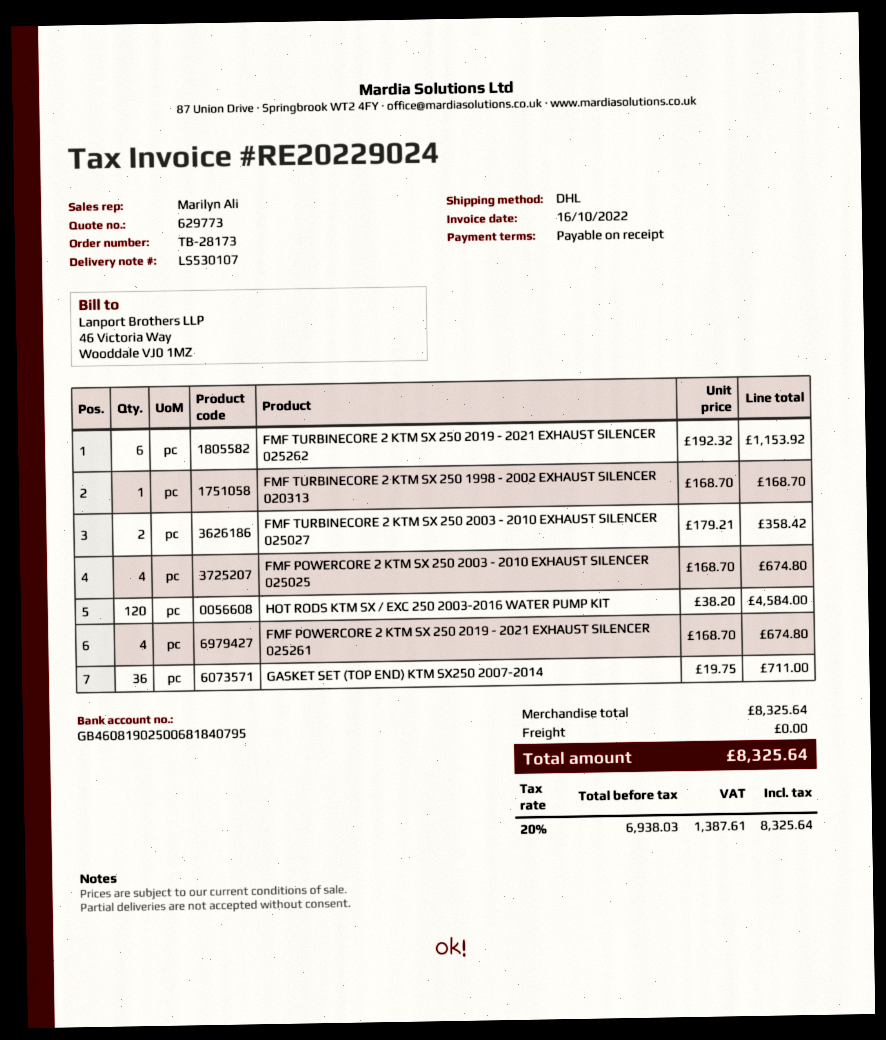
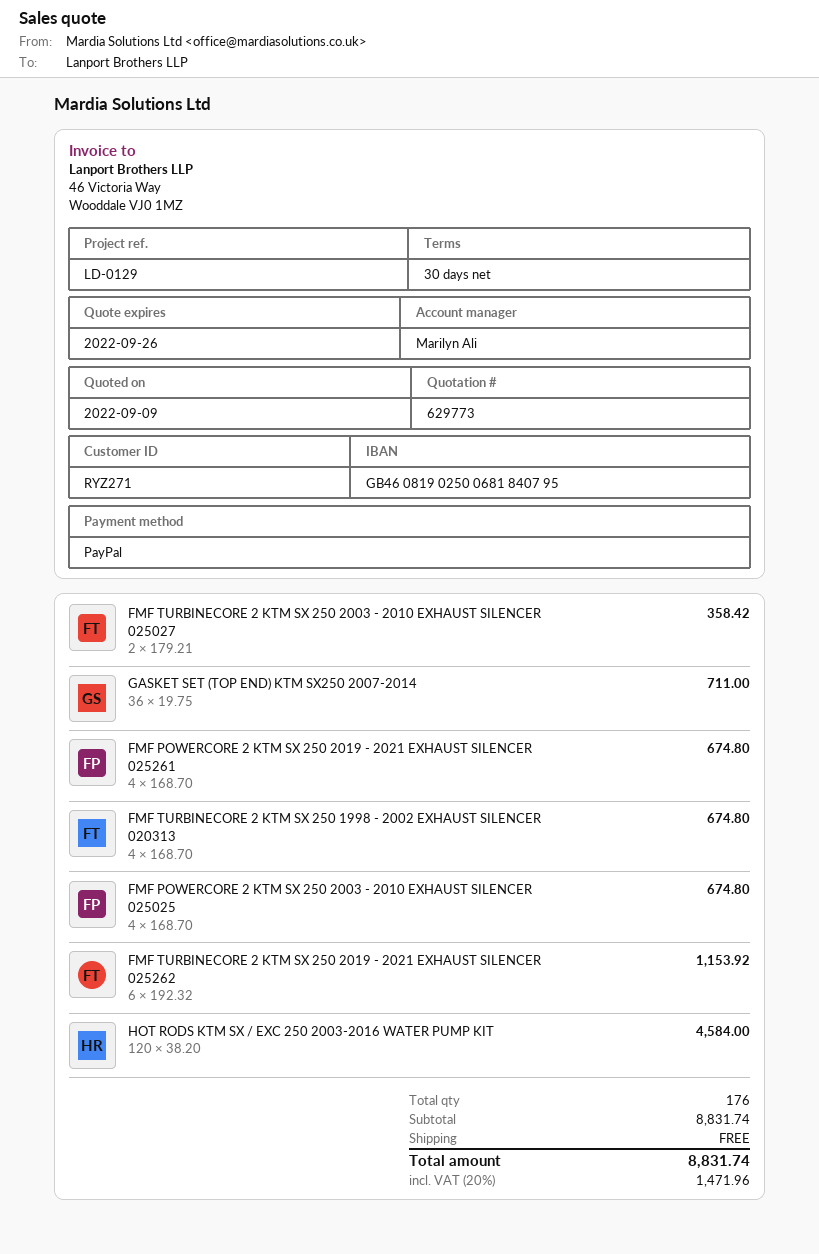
payment terms: on receipt -> 30 days
FMF TURBINECORE 2 KTM SX 250 1998 - 2002 EXHAUST SILENCER 020313: 1 x 168.70 = 168.70 -> 4 x 168.70 = 674.80
subtotal: 8325.64 -> 8831.74
tax: 20% = 1387.61 -> 20% = 1471.96
total: 8325.64 -> 8831.74

